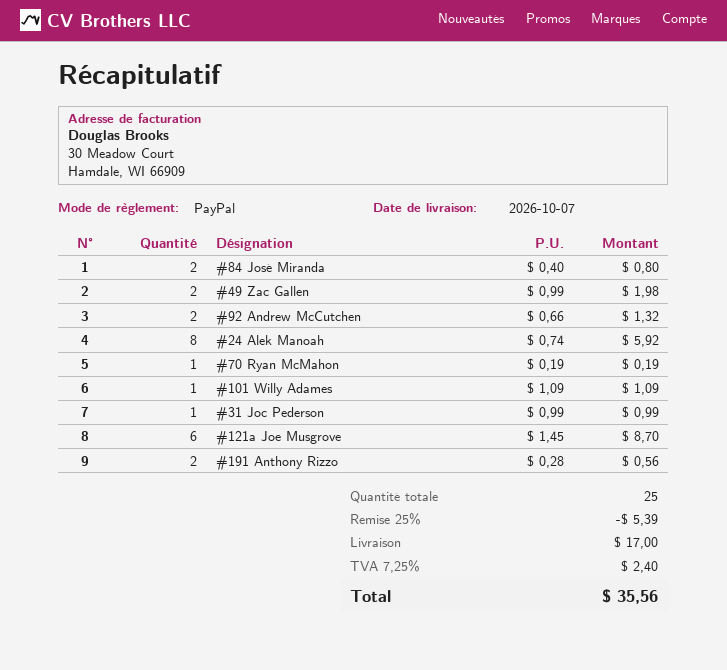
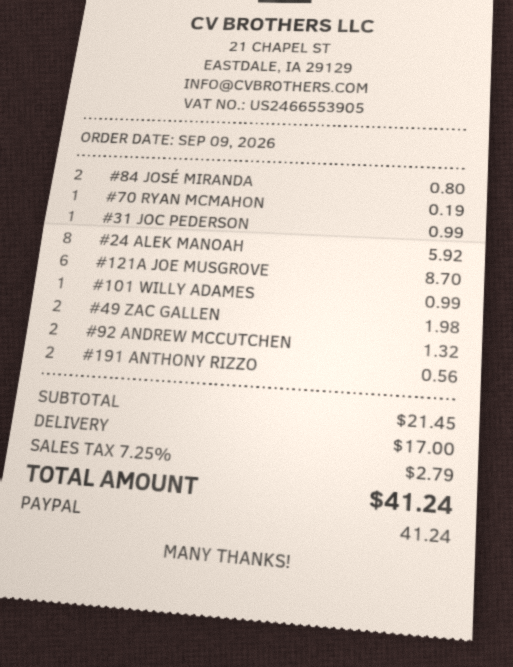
#101 Willy Adames: 1 for 1.09 -> 1 for 0.99
discount: 25% = 5.39 -> none
tax: 7.25% = 2.40 -> 7.25% = 2.79
total: 35.56 -> 41.24

